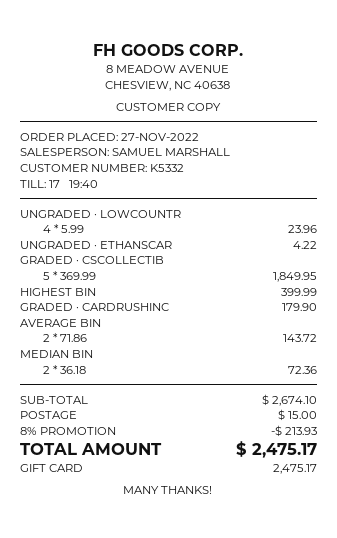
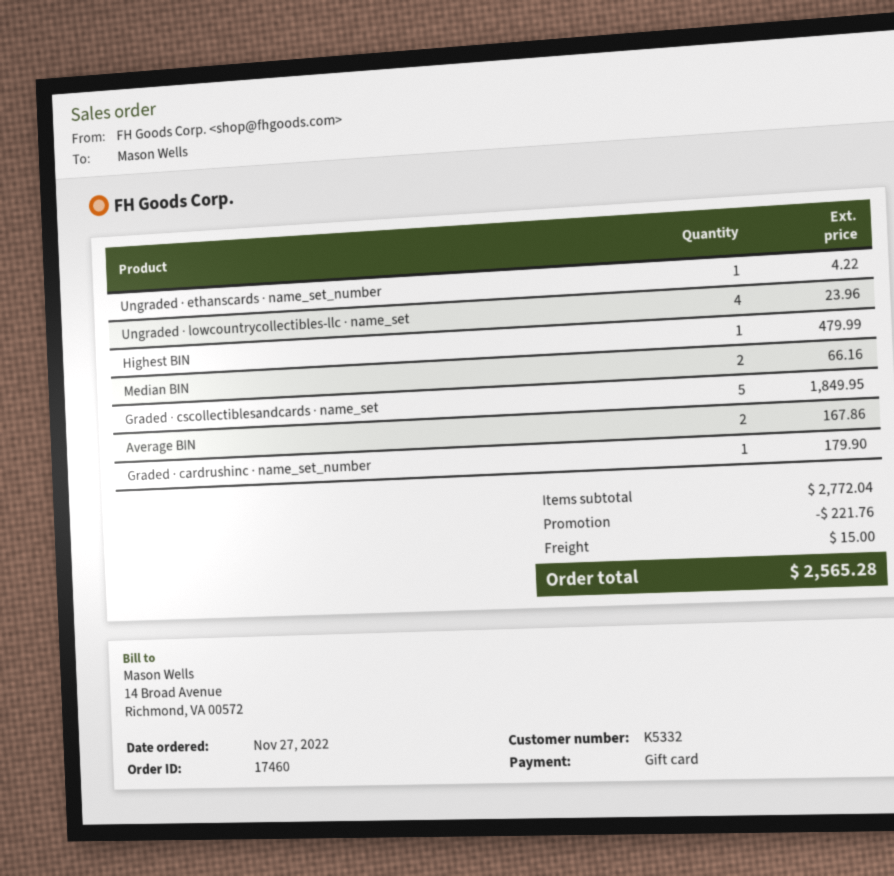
HIGHEST BIN: 1 for 399.99 -> 1 for 479.99
AVERAGE BIN: 2 for 143.72 -> 2 for 167.86
MEDIAN BIN: 2 for 72.36 -> 2 for 66.16
subtotal: 2674.10 -> 2772.04
discount: 213.93 -> 221.76
total: 2475.17 -> 2565.28

